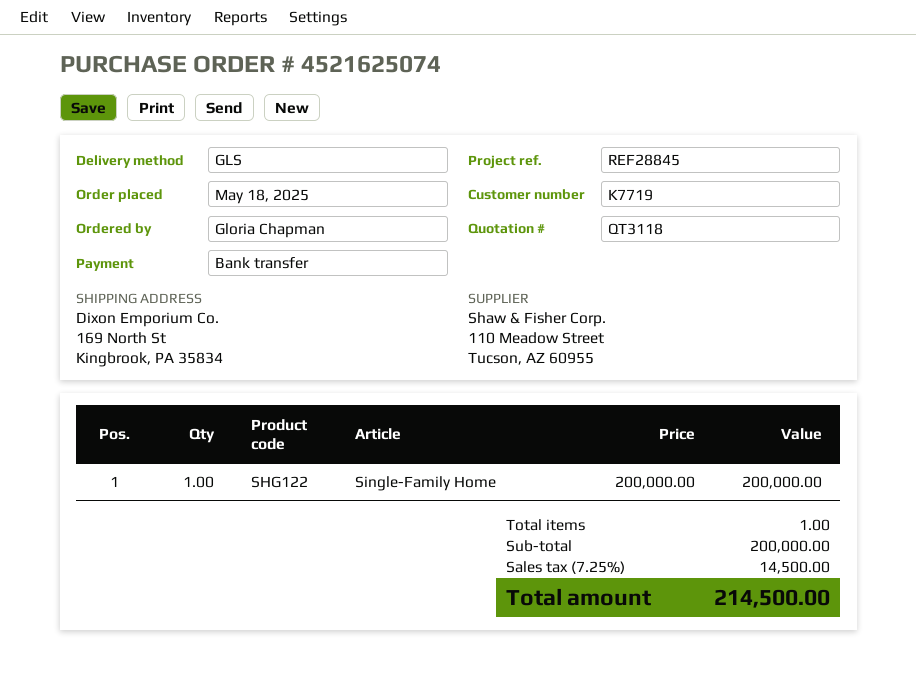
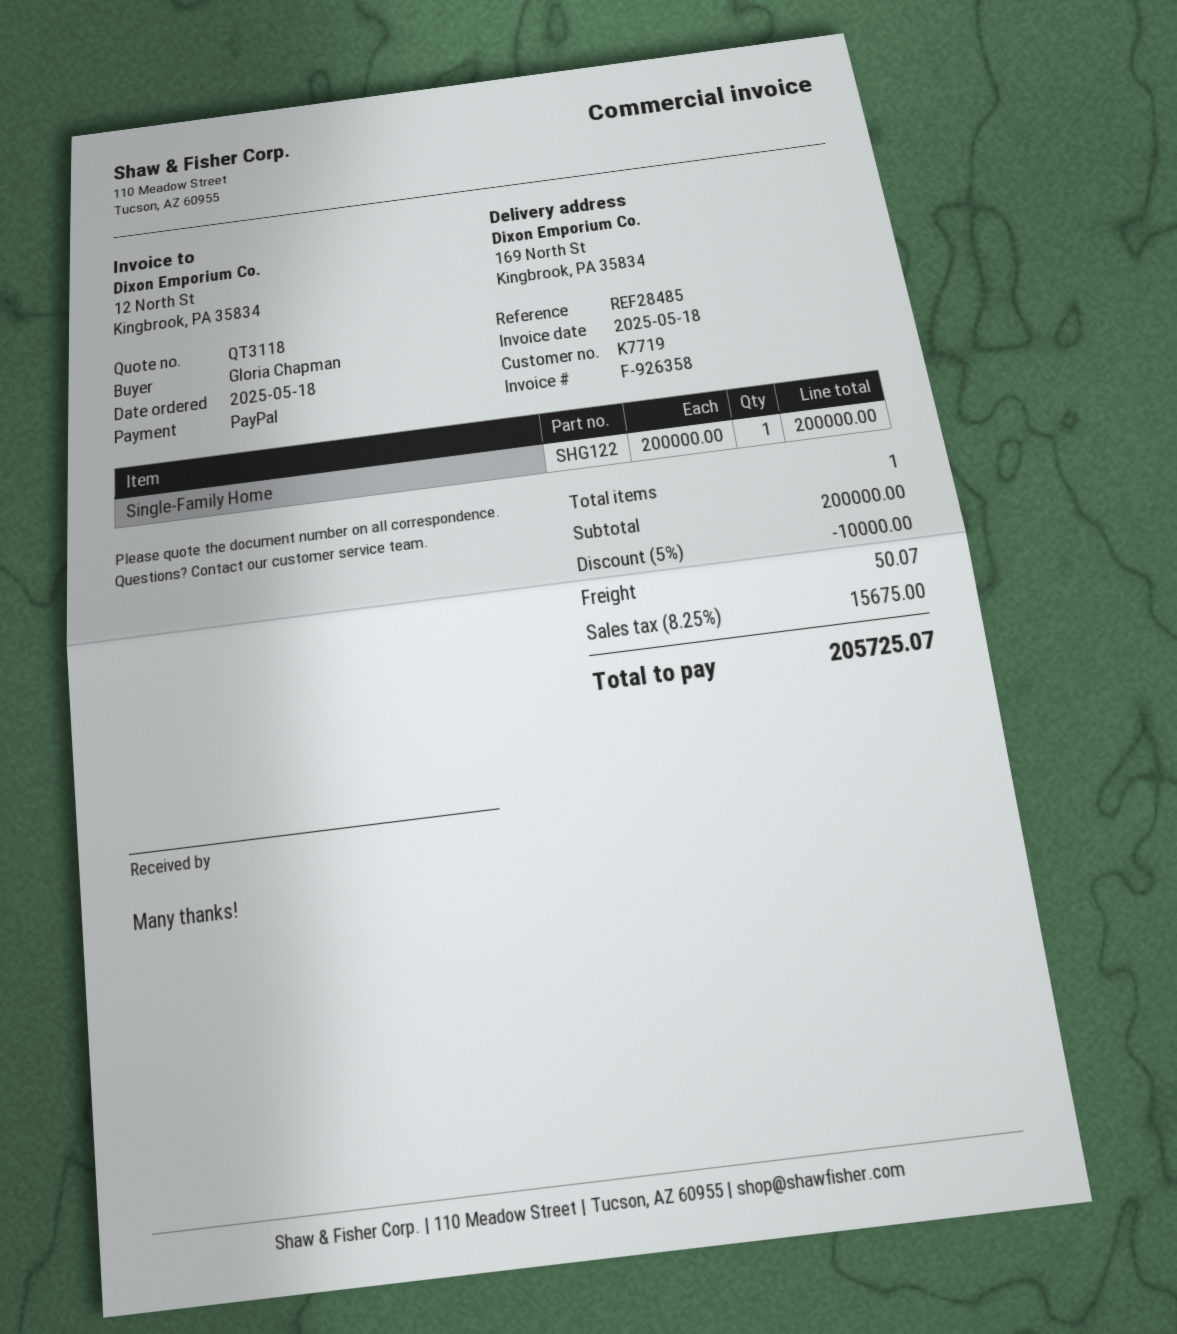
reference: REF28845 -> REF28485
payment method: bank transfer -> PayPal
discount: none -> 5% = 10000.00
shipping: none -> 50.07
tax: 7.25% = 14500.00 -> 8.25% = 15675.00
total: 214500.00 -> 205725.07

